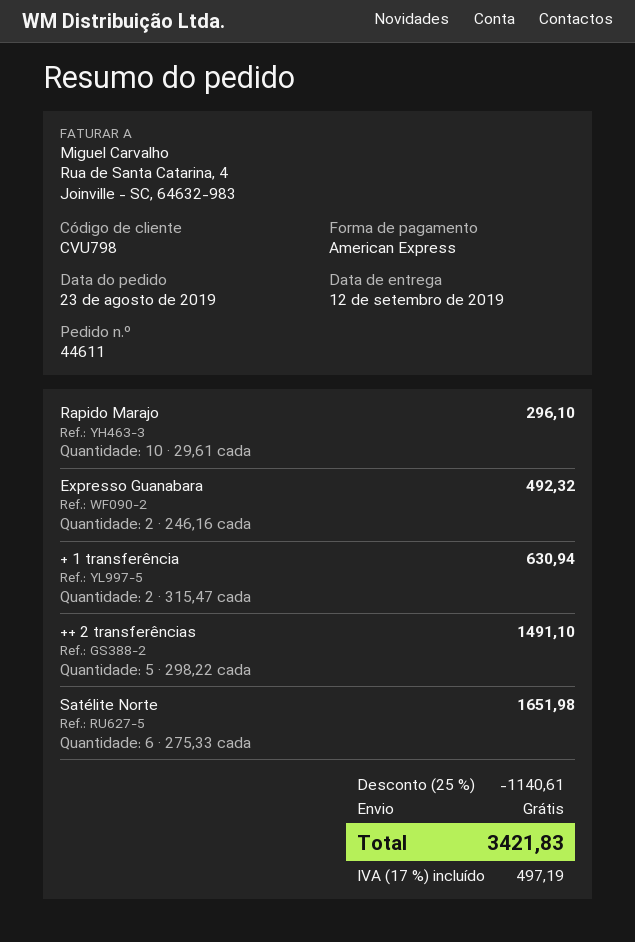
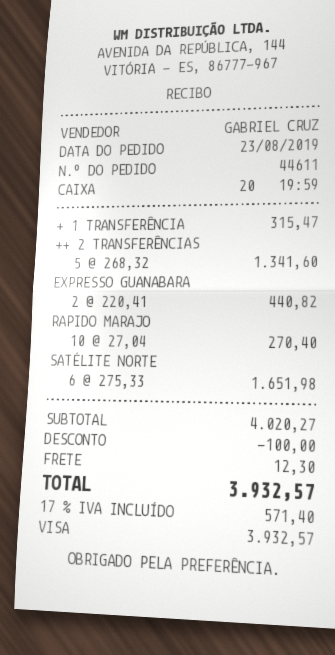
payment method: American Express -> Visa
Rapido Marajo: 10 x 29.61 = 296.10 -> 10 x 27.04 = 270.40
Expresso Guanabara: 2 x 246.16 = 492.32 -> 2 x 220.41 = 440.82
+ 1 transferência: 2 x 315.47 = 630.94 -> 1 x 315.47 = 315.47
++ 2 transferências: 5 x 298.22 = 1491.10 -> 5 x 268.32 = 1341.60
discount: 1140.61 -> 100.00
shipping: 0.00 -> 12.30
tax: 17% = 497.19 -> 17% = 571.40
total: 3421.83 -> 3932.57

